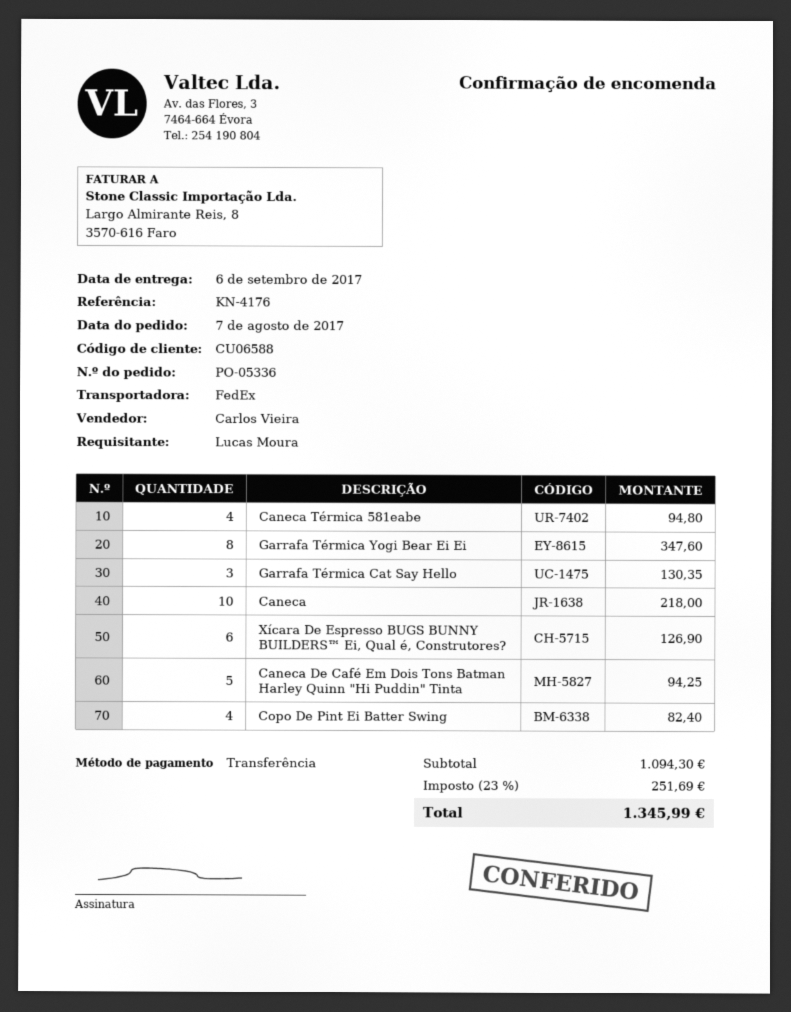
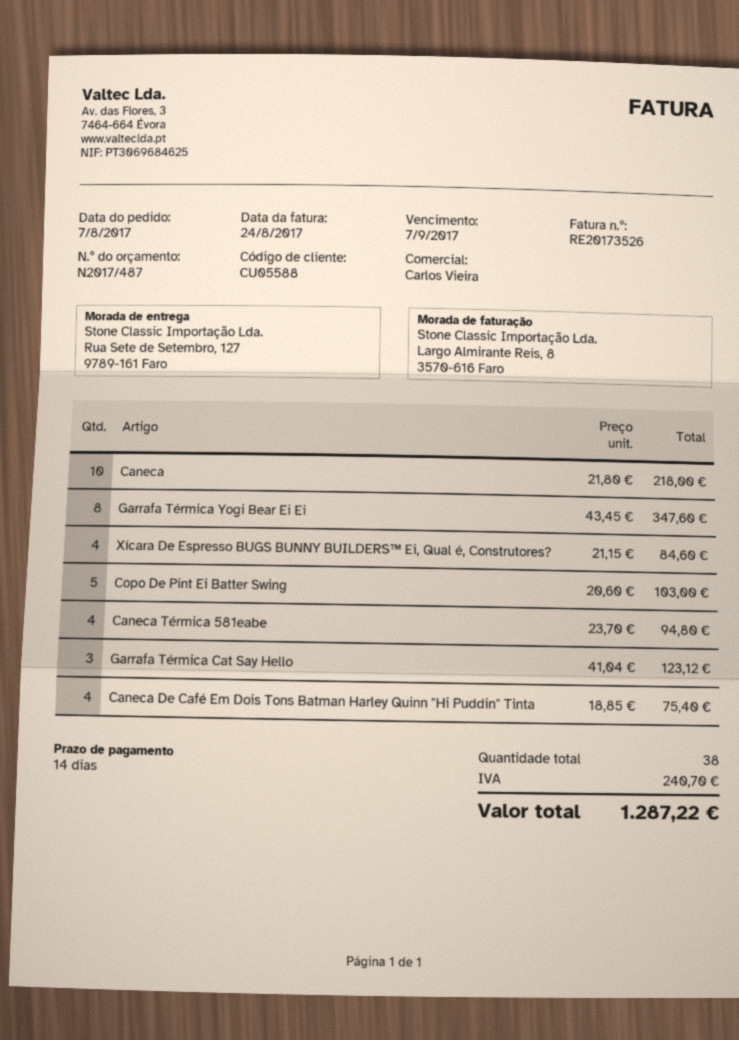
customer number: CU06588 -> CU05588
Garrafa Térmica Cat Say Hello: 3 for 130.35 -> 3 for 123.12
Xícara De Espresso BUGS BUNNY BUILDERS™ Ei, Qual é, Construtores?: 6 for 126.90 -> 4 for 84.60
Caneca De Café Em Dois Tons Batman Harley Quinn "Hi Puddin" Tinta: 5 for 94.25 -> 4 for 75.40
Copo De Pint Ei Batter Swing: 4 for 82.40 -> 5 for 103.00
tax: 251.69 -> 240.70
total: 1345.99 -> 1287.22

